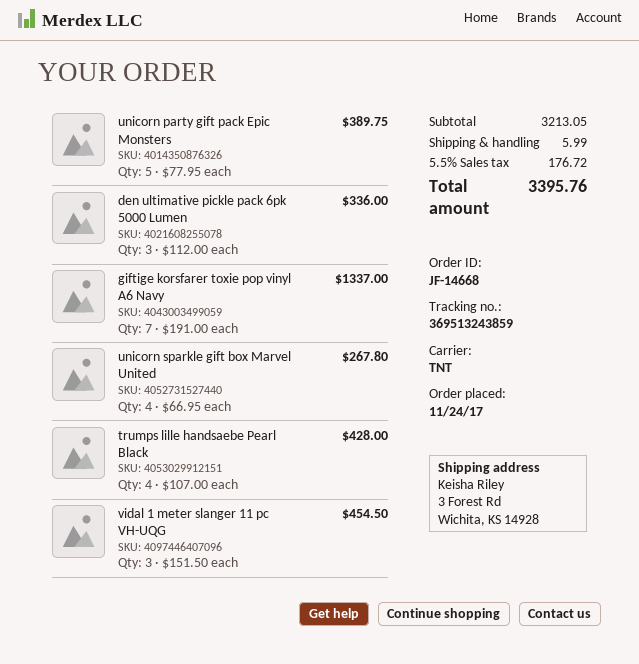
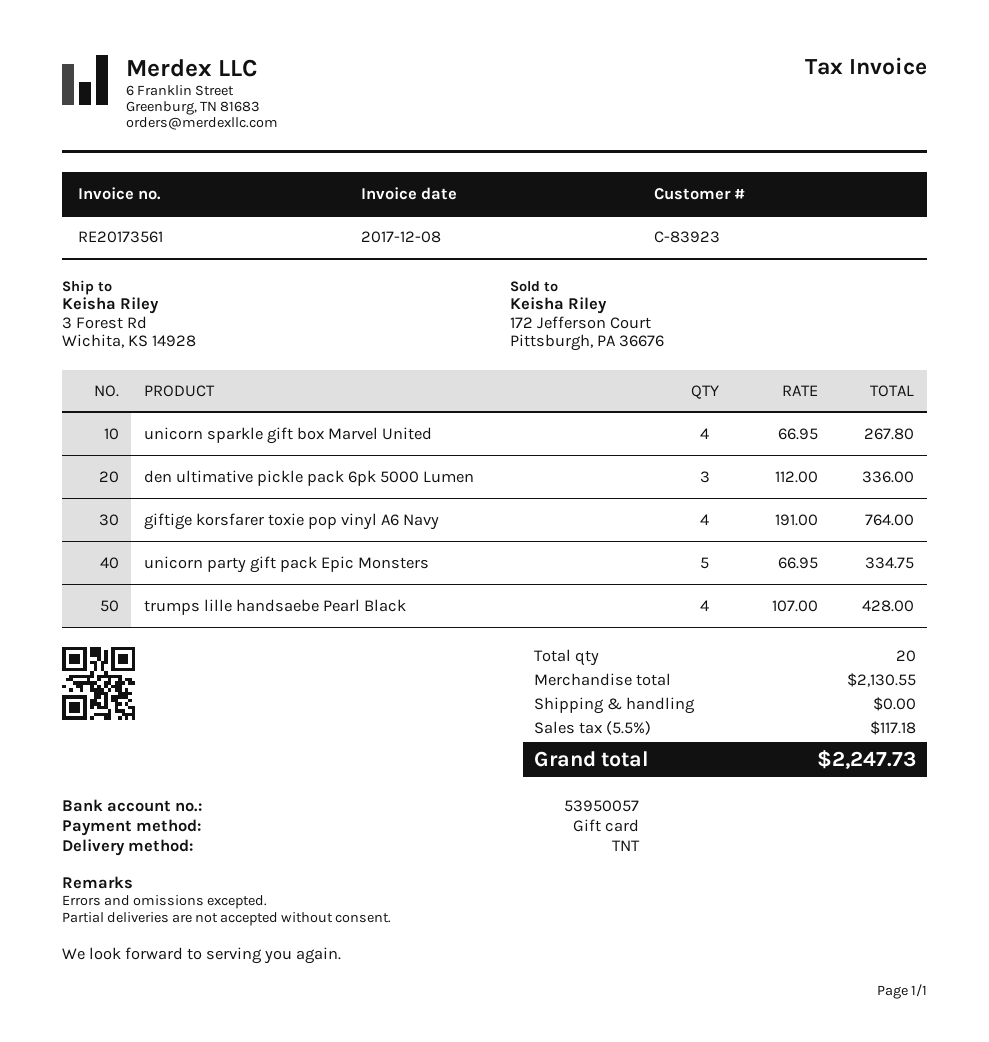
unicorn party gift pack Epic Monsters: 5 x 77.95 = 389.75 -> 5 x 66.95 = 334.75
giftige korsfarer toxie pop vinyl A6 Navy: 7 x 191.00 = 1337.00 -> 4 x 191.00 = 764.00
vidal 1 meter slanger 11 pc VH-UQG: 3 x 151.50 = 454.50 -> none
subtotal: 3213.05 -> 2130.55
shipping: 5.99 -> 0.00
tax: 5.5% = 176.72 -> 5.5% = 117.18
total: 3395.76 -> 2247.73

